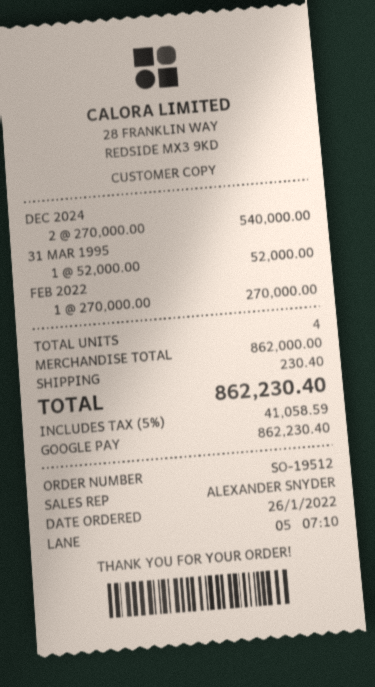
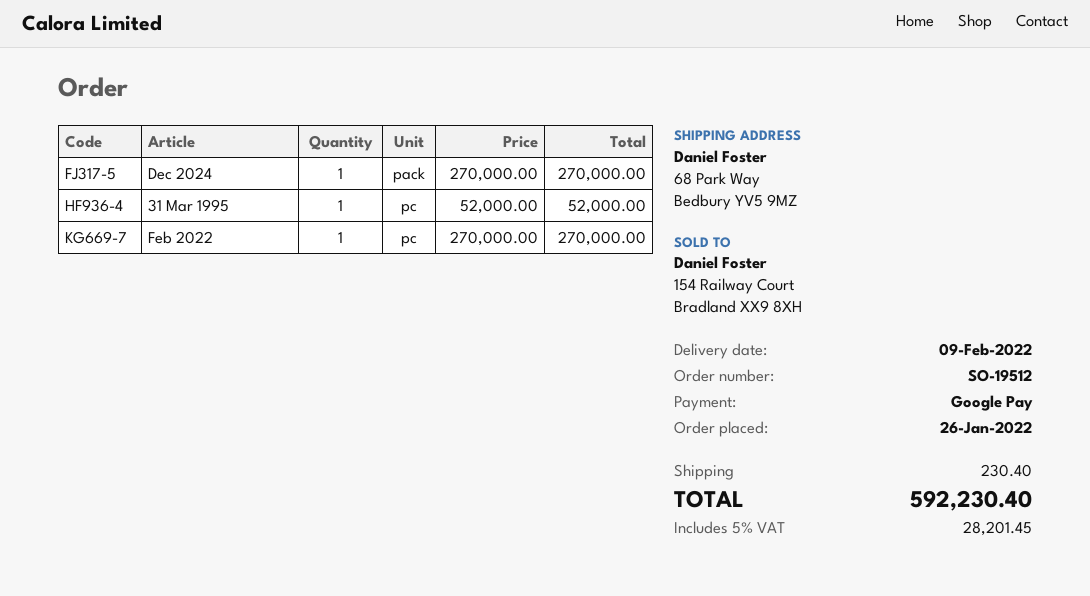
DEC 2024: 2 x 270000.00 = 540000.00 -> 1 x 270000.00 = 270000.00
tax: 5% = 41058.59 -> 5% = 28201.45
total: 862230.40 -> 592230.40

